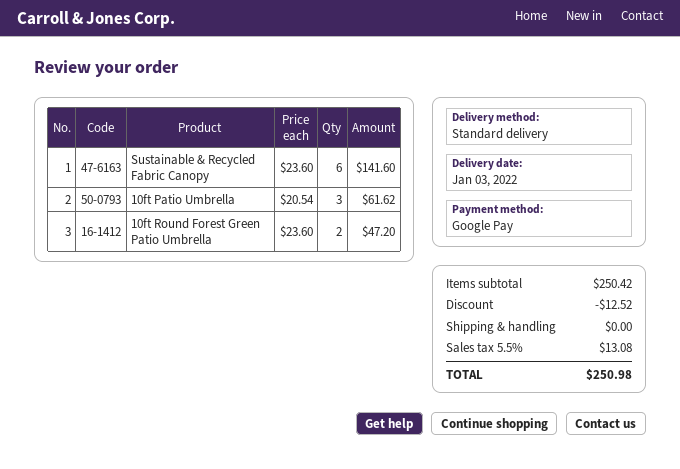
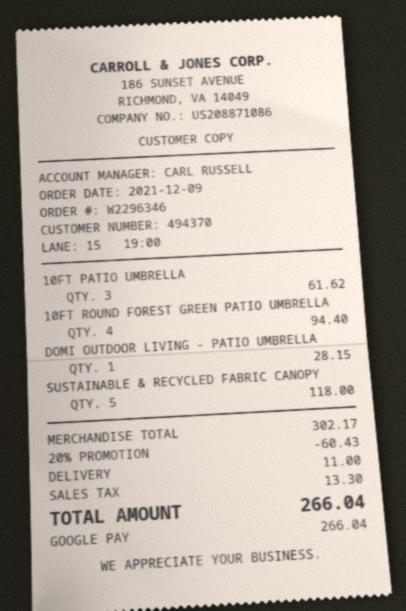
Sustainable & Recycled Fabric Canopy: 6 for 141.60 -> 5 for 118.00
10ft Round Forest Green Patio Umbrella: 2 for 47.20 -> 4 for 94.40
DOMI OUTDOOR LIVING - PATIO UMBRELLA: none -> 1 for 28.15
subtotal: 250.42 -> 302.17
discount: 12.52 -> 60.43
shipping: 0.00 -> 11.00
tax: 13.08 -> 13.30
total: 250.98 -> 266.04

